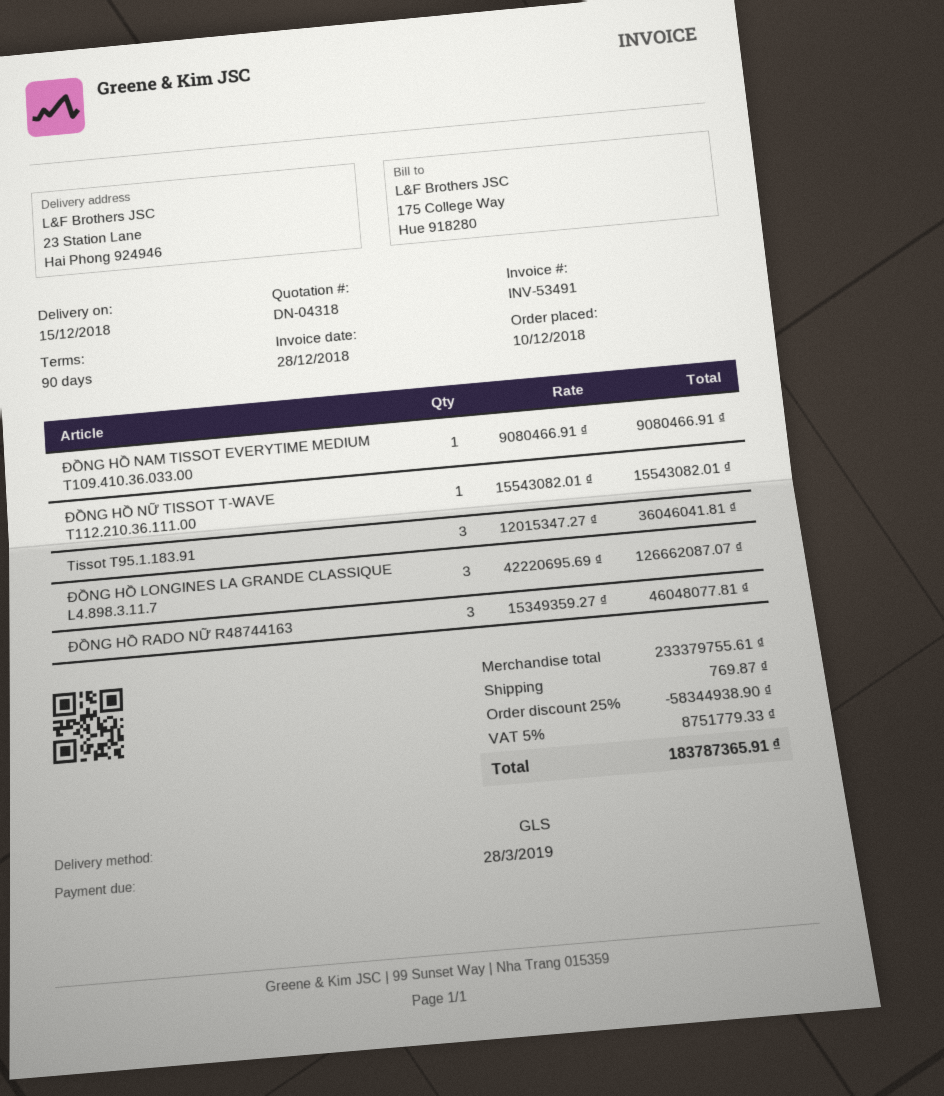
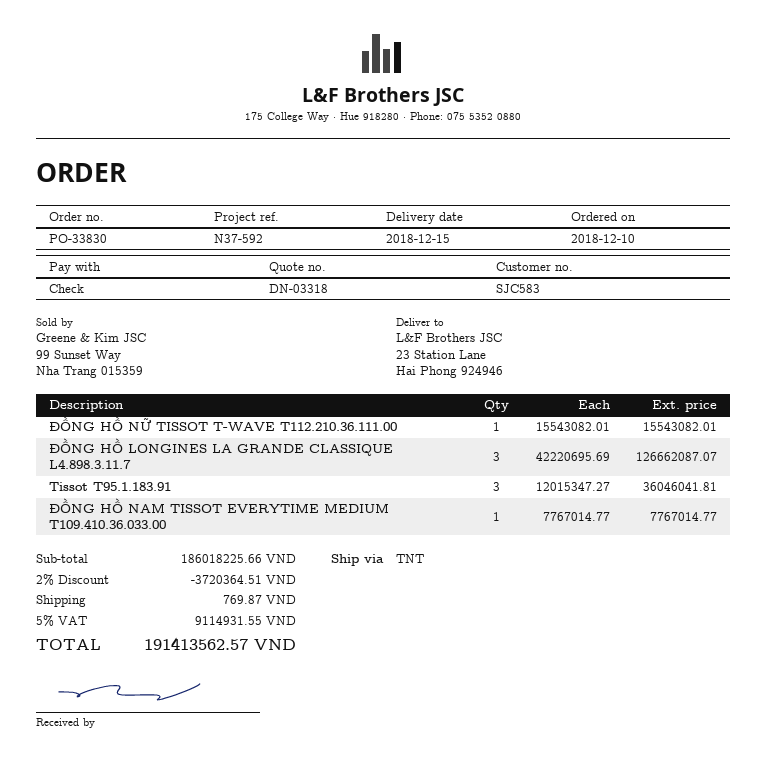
quote number: DN-04318 -> DN-03318
shipping method: GLS -> TNT
ĐỒNG HỒ NAM TISSOT EVERYTIME MEDIUM T109.410.36.033.00: 1 x 9080466.91 = 9080466.91 -> 1 x 7767014.77 = 7767014.77
ĐỒNG HỒ RADO NỮ R48744163: 3 x 15349359.27 = 46048077.81 -> none
subtotal: 233379755.61 -> 186018225.66
discount: 25% = 58344938.90 -> 2% = 3720364.51
tax: 5% = 8751779.33 -> 5% = 9114931.55
total: 183787365.91 -> 191413562.57

